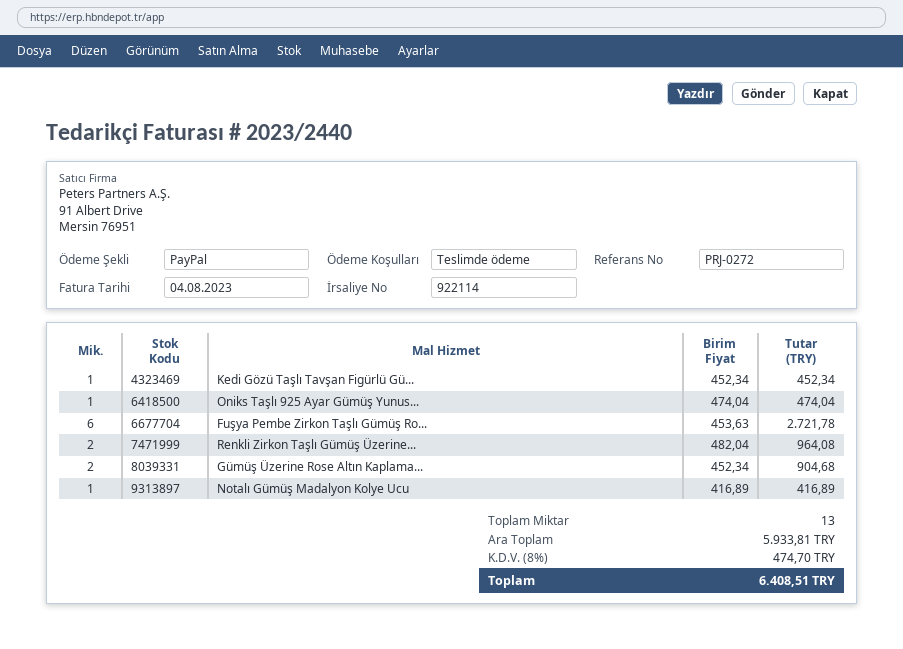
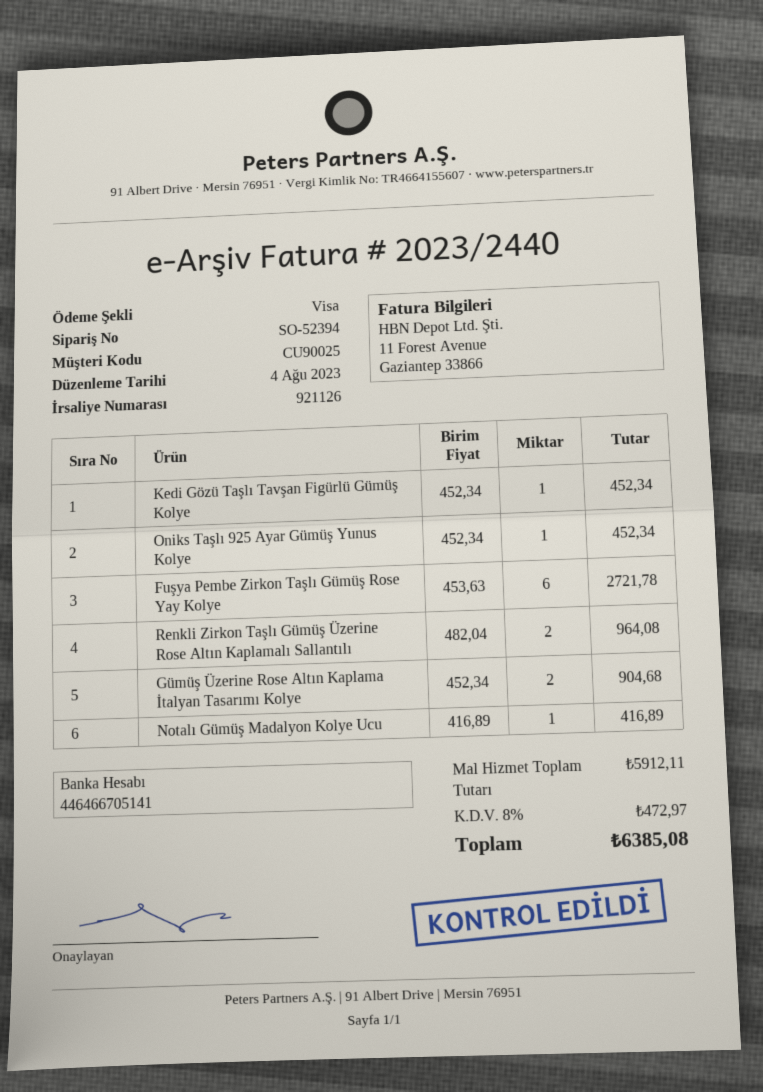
delivery note number: 922114 -> 921126
payment method: PayPal -> Visa
Oniks Taşlı 925 Ayar Gümüş Yunus...: 1 x 474.04 = 474.04 -> 1 x 452.34 = 452.34
subtotal: 5933.81 -> 5912.11
tax: 8% = 474.70 -> 8% = 472.97
total: 6408.51 -> 6385.08

